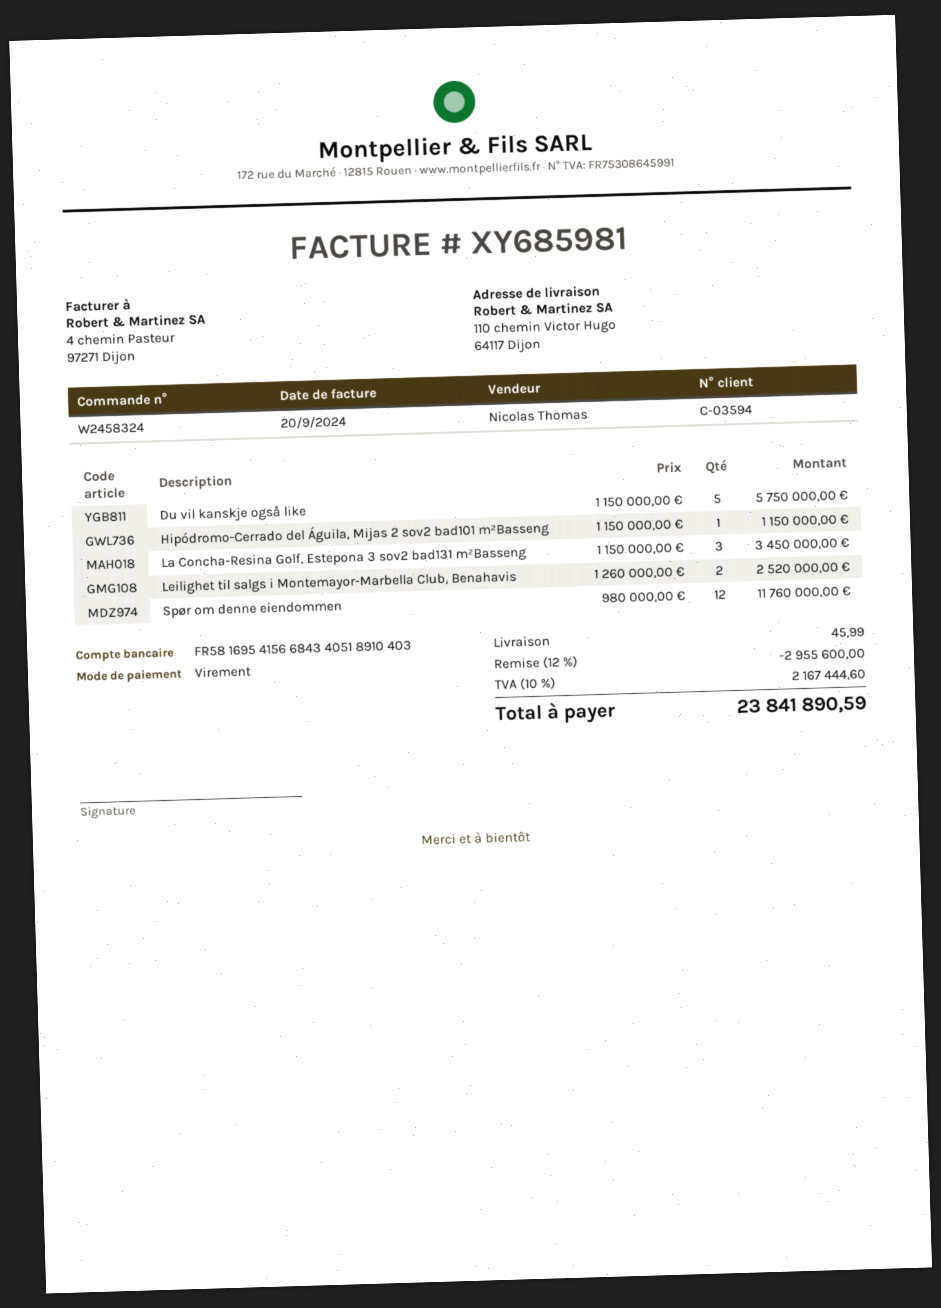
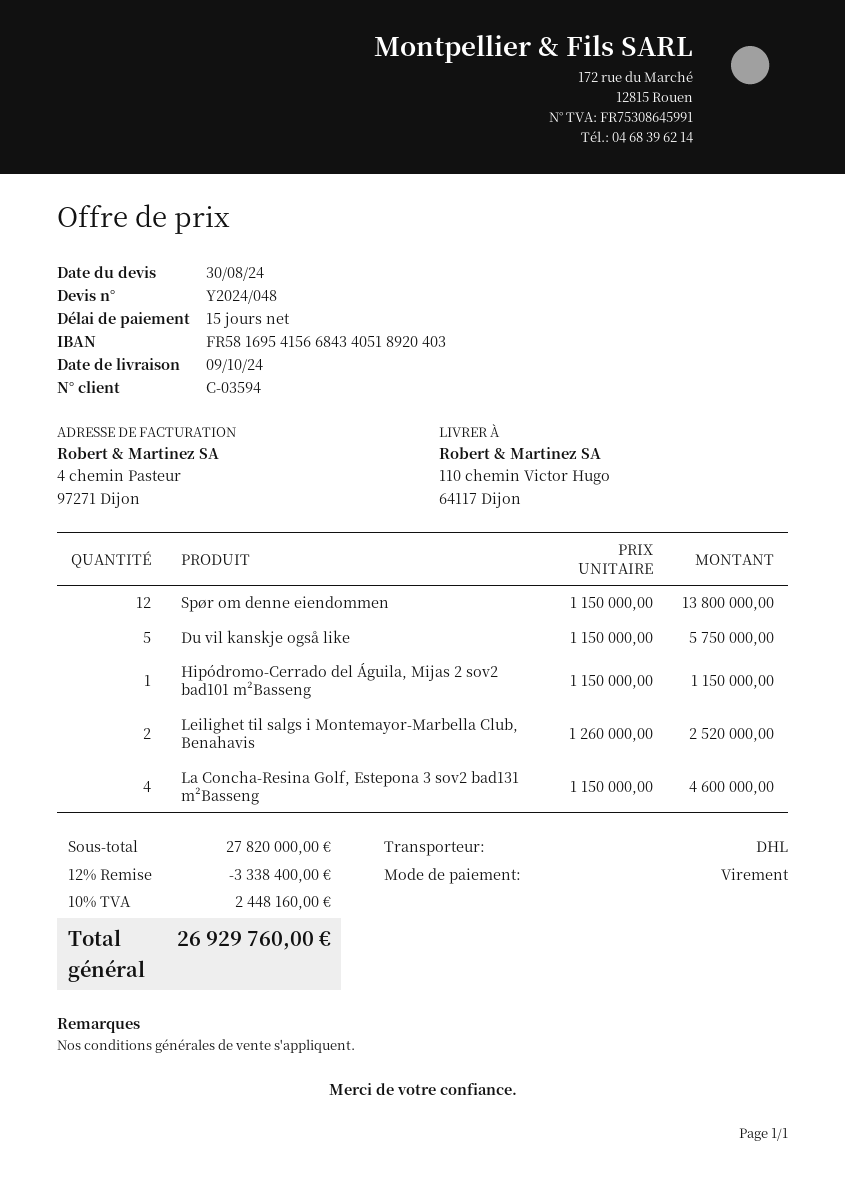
bank account: FR5816954156684340518910403 -> FR5816954156684340518920403
La Concha-Resina Golf, Estepona 3 sov2 bad131 m²Basseng: 3 x 1150000.00 = 3450000.00 -> 4 x 1150000.00 = 4600000.00
Spør om denne eiendommen: 12 x 980000.00 = 11760000.00 -> 12 x 1150000.00 = 13800000.00
discount: 12% = 2955600.00 -> 12% = 3338400.00
shipping: 45.99 -> none
tax: 10% = 2167444.60 -> 10% = 2448160.00
total: 23841890.59 -> 26929760.00

